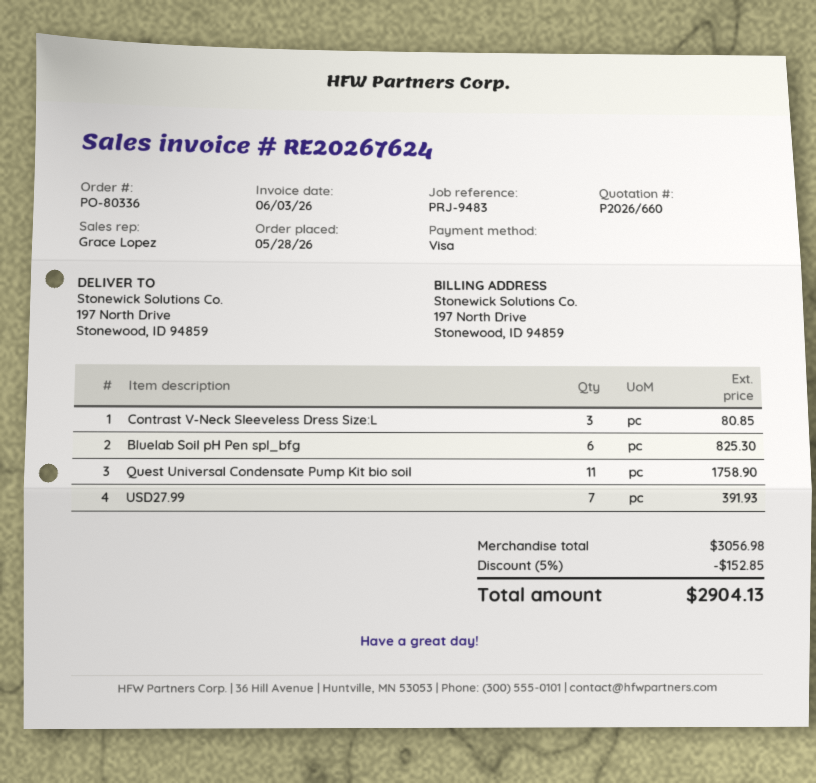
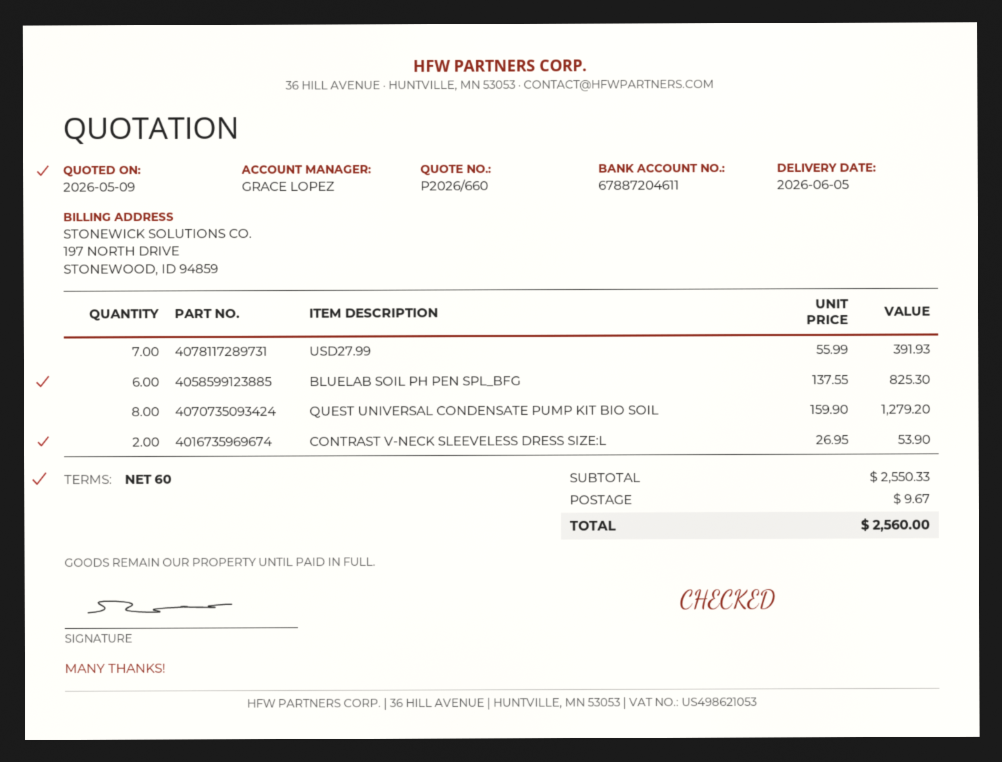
Contrast V-Neck Sleeveless Dress Size:L: 3 for 80.85 -> 2 for 53.90
Quest Universal Condensate Pump Kit bio soil: 11 for 1758.90 -> 8 for 1279.20
subtotal: 3056.98 -> 2550.33
discount: 5% = 152.85 -> none
shipping: none -> 9.67
total: 2904.13 -> 2560.00

